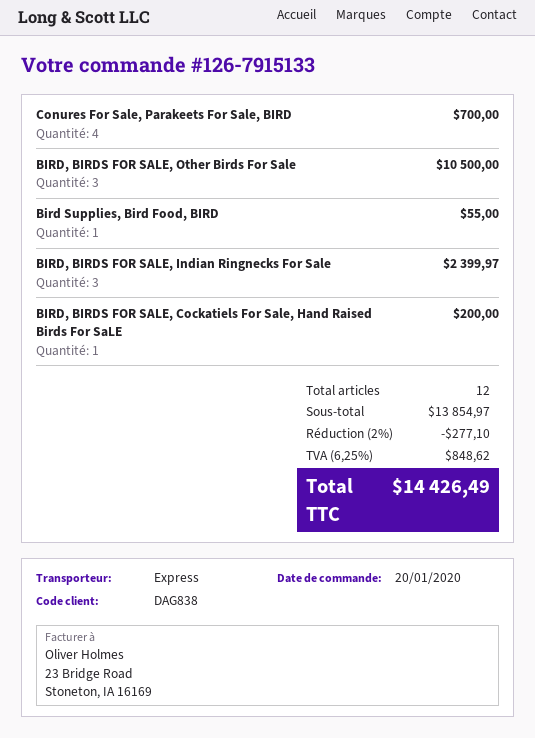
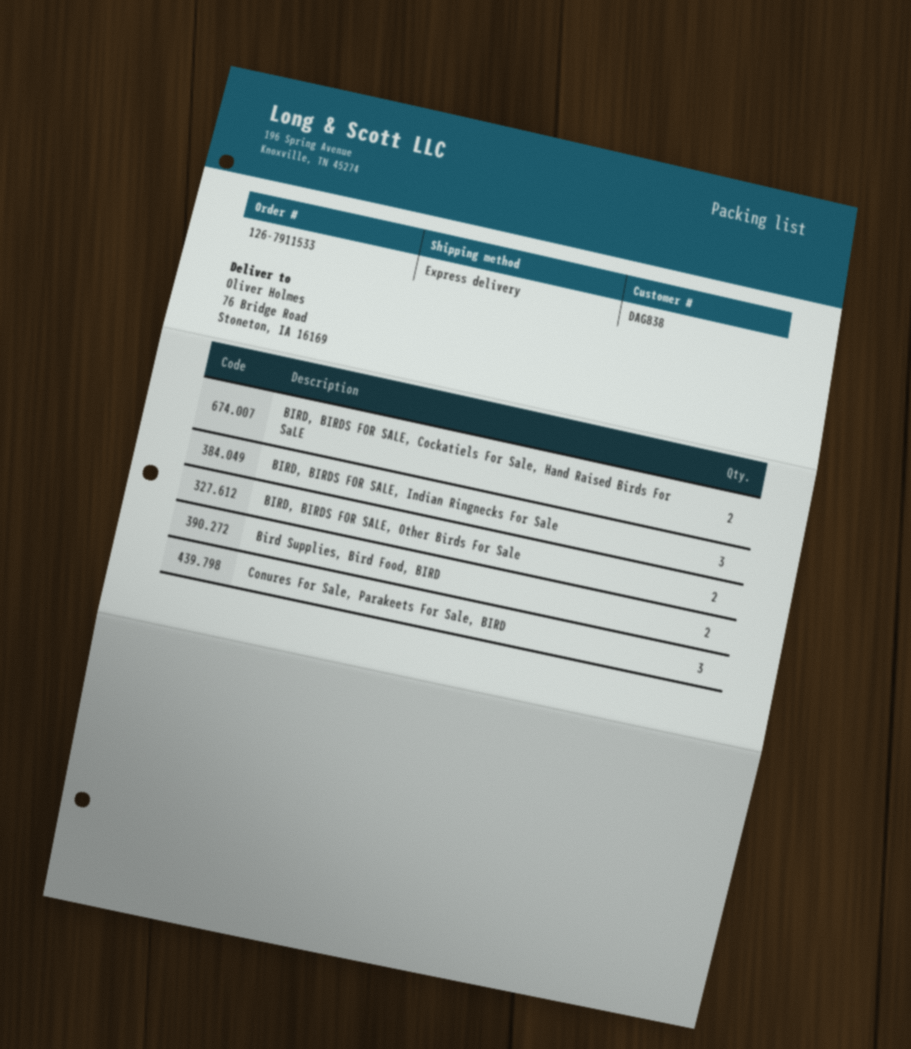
order number: 126-7915133 -> 126-7911533
Conures For Sale, Parakeets For Sale, BIRD: 4 -> 3
BIRD, BIRDS FOR SALE, Other Birds For Sale: 3 -> 2
Bird Supplies, Bird Food, BIRD: 1 -> 2
BIRD, BIRDS FOR SALE, Cockatiels For Sale, Hand Raised Birds For SaLE: 1 -> 2

